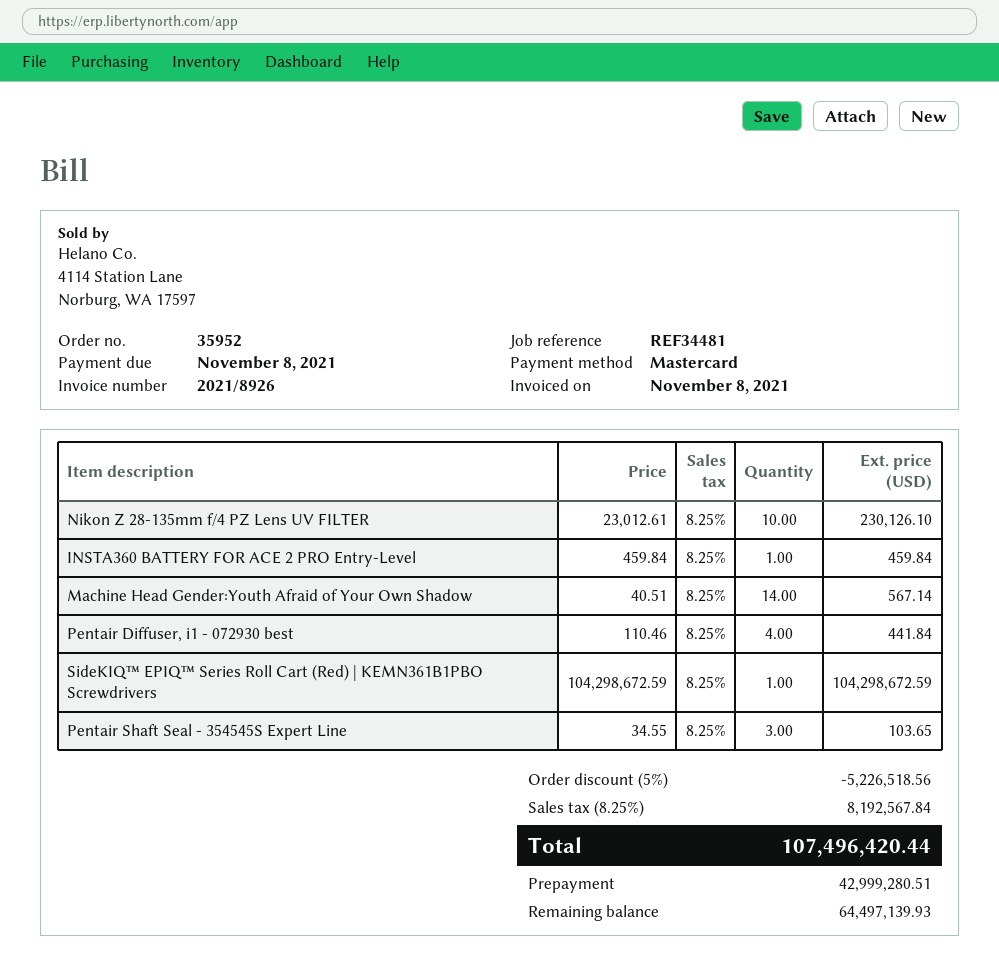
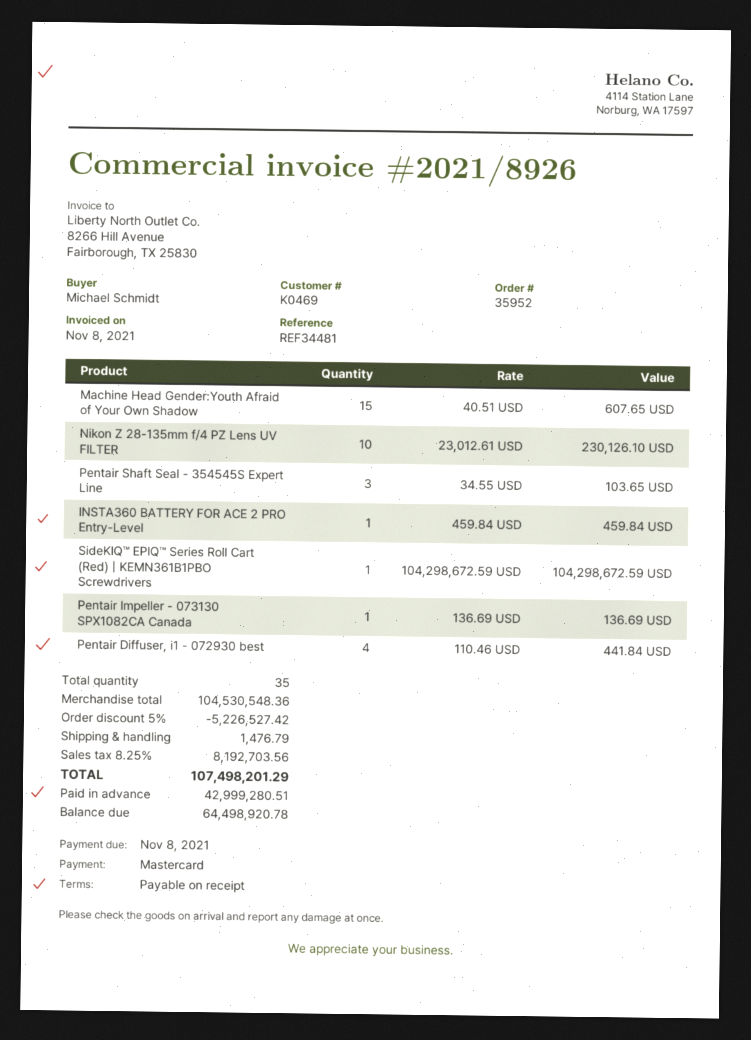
Machine Head Gender:Youth Afraid of Your Own Shadow: 14 x 40.51 = 567.14 -> 15 x 40.51 = 607.65
Pentair Impeller - 073130 SPX1082CA Canada: none -> 1 x 136.69 = 136.69
discount: 5% = 5226518.56 -> 5% = 5226527.42
shipping: none -> 1476.79
tax: 8.25% = 8192567.84 -> 8.25% = 8192703.56
total: 107496420.44 -> 107498201.29
balance: 64497139.93 -> 64498920.78

